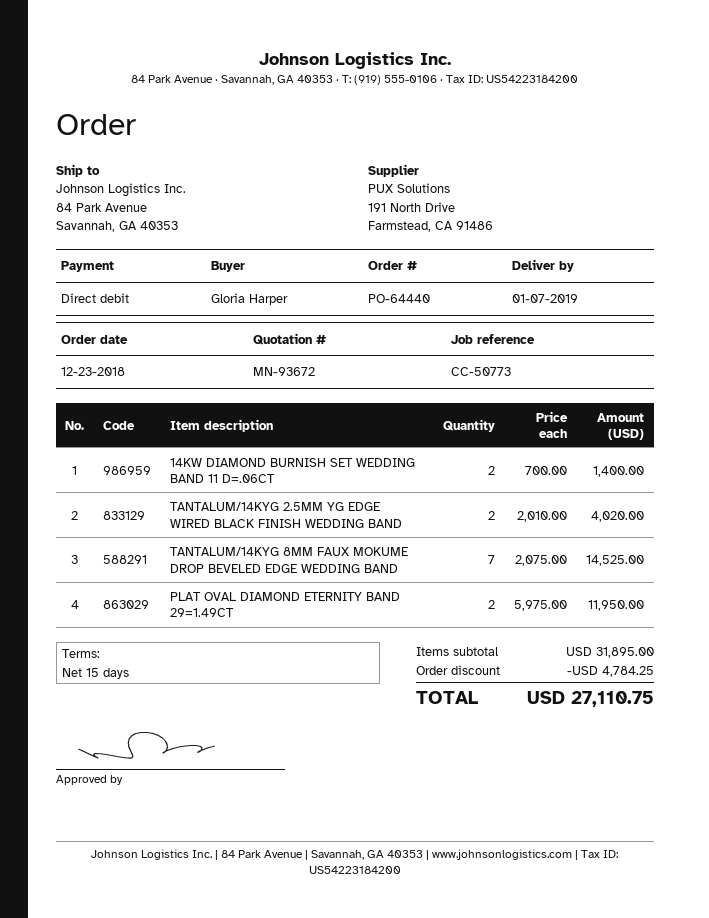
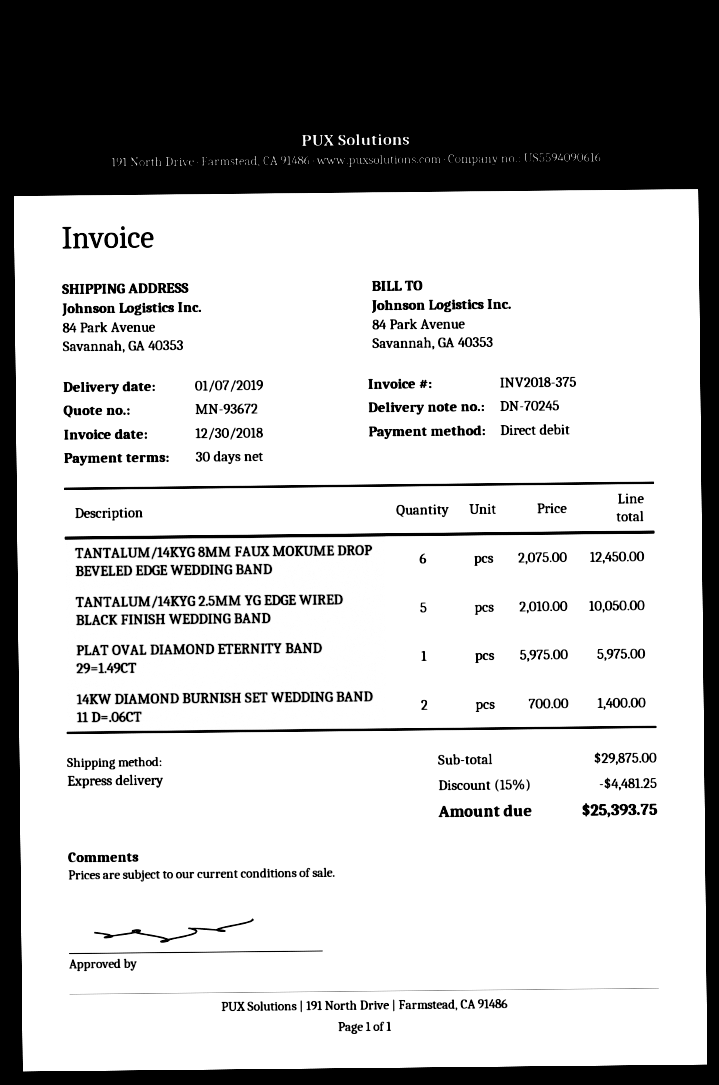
payment terms: 15 days -> 30 days
TANTALUM/14KYG 2.5MM YG EDGE WIRED BLACK FINISH WEDDING BAND: 2 x 2010.00 = 4020.00 -> 5 x 2010.00 = 10050.00
TANTALUM/14KYG 8MM FAUX MOKUME DROP BEVELED EDGE WEDDING BAND: 7 x 2075.00 = 14525.00 -> 6 x 2075.00 = 12450.00
PLAT OVAL DIAMOND ETERNITY BAND 29=1.49CT: 2 x 5975.00 = 11950.00 -> 1 x 5975.00 = 5975.00
subtotal: 31895.00 -> 29875.00
discount: 4784.25 -> 4481.25
total: 27110.75 -> 25393.75

